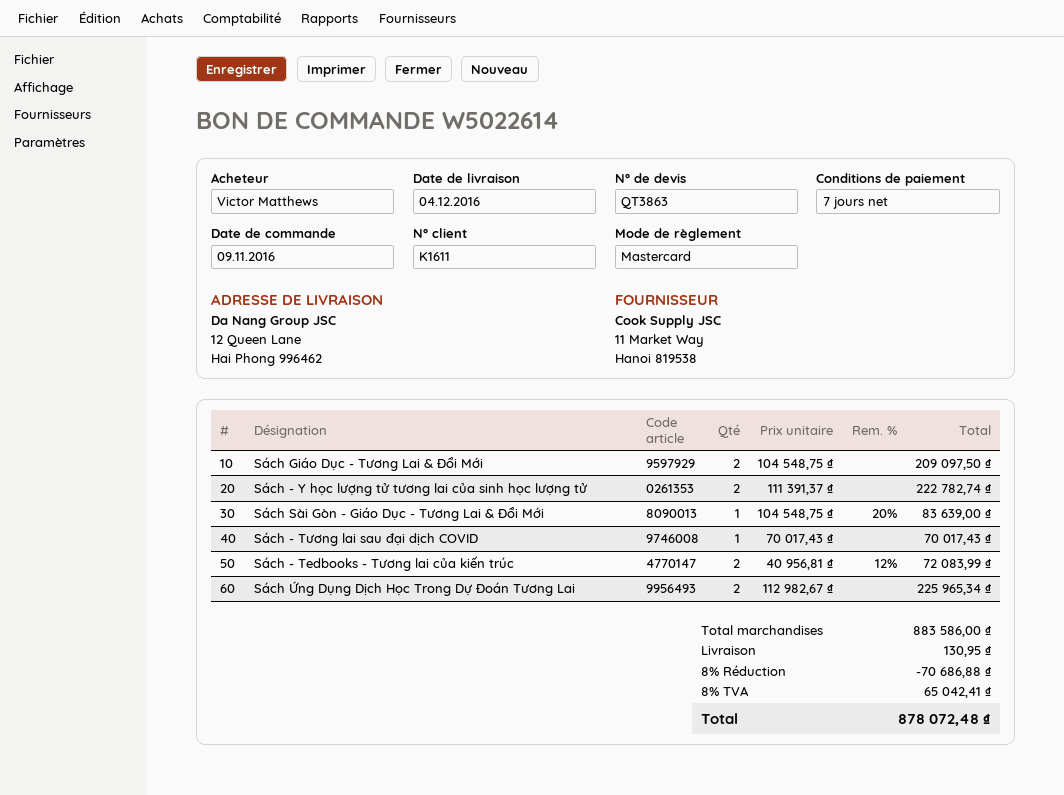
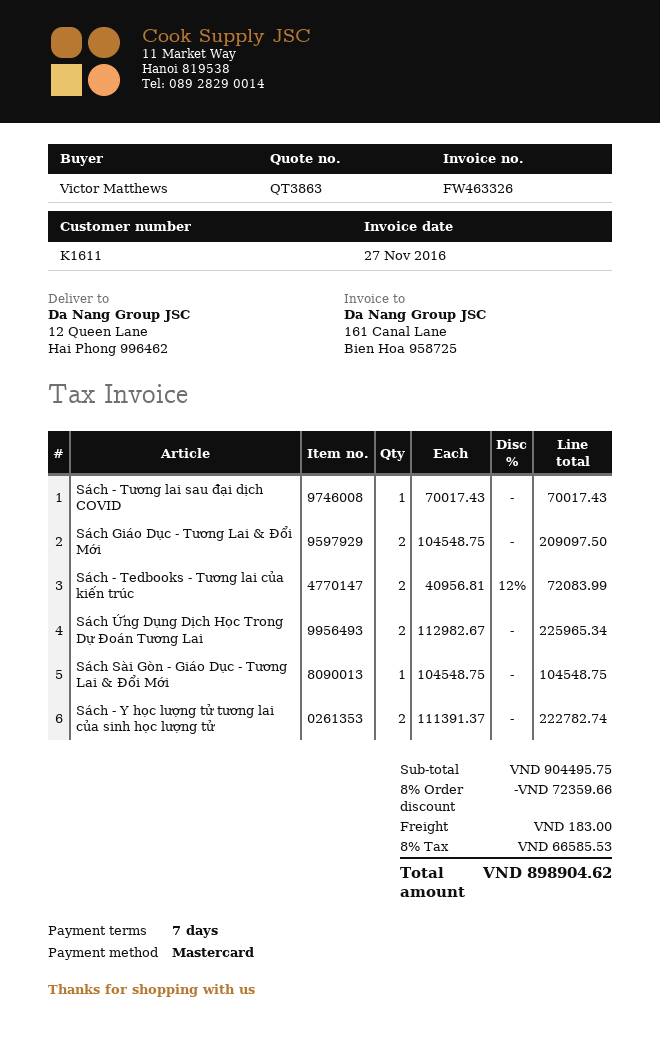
Sách Sài Gòn - Giáo Dục - Tương Lai & Đổi Mới: 1 x 104548.75 - 20% = 83639.00 -> 1 x 104548.75 = 104548.75
subtotal: 883586.00 -> 904495.75
discount: 8% = 70686.88 -> 8% = 72359.66
shipping: 130.95 -> 183.00
tax: 8% = 65042.41 -> 8% = 66585.53
total: 878072.48 -> 898904.62

